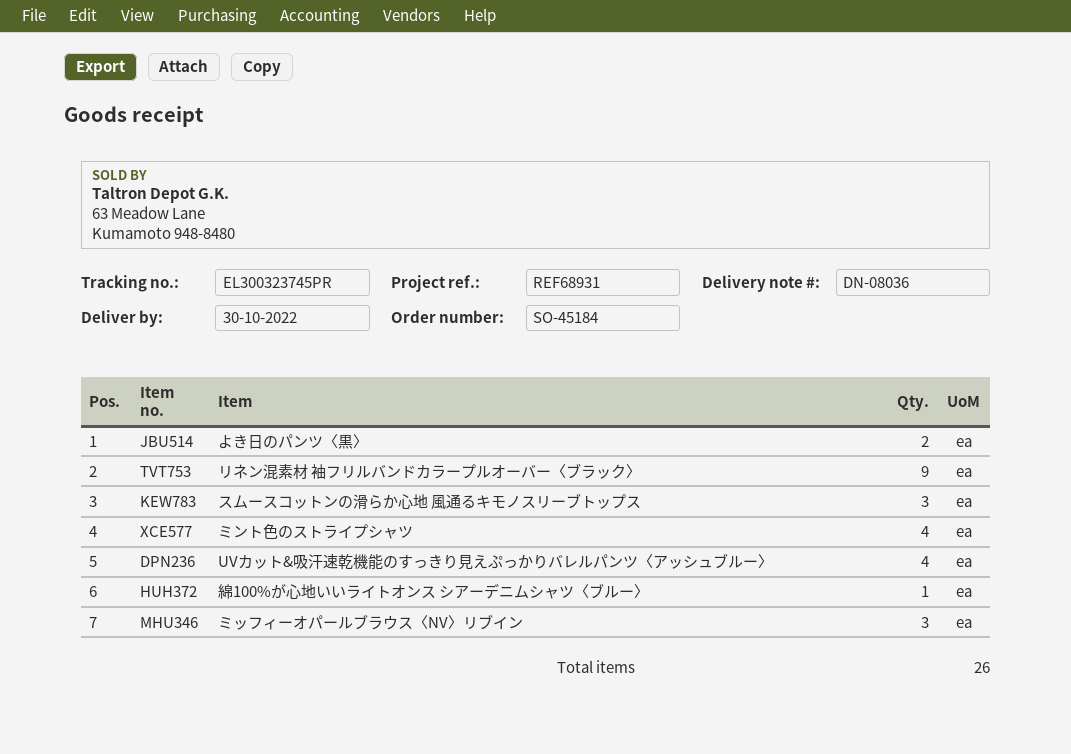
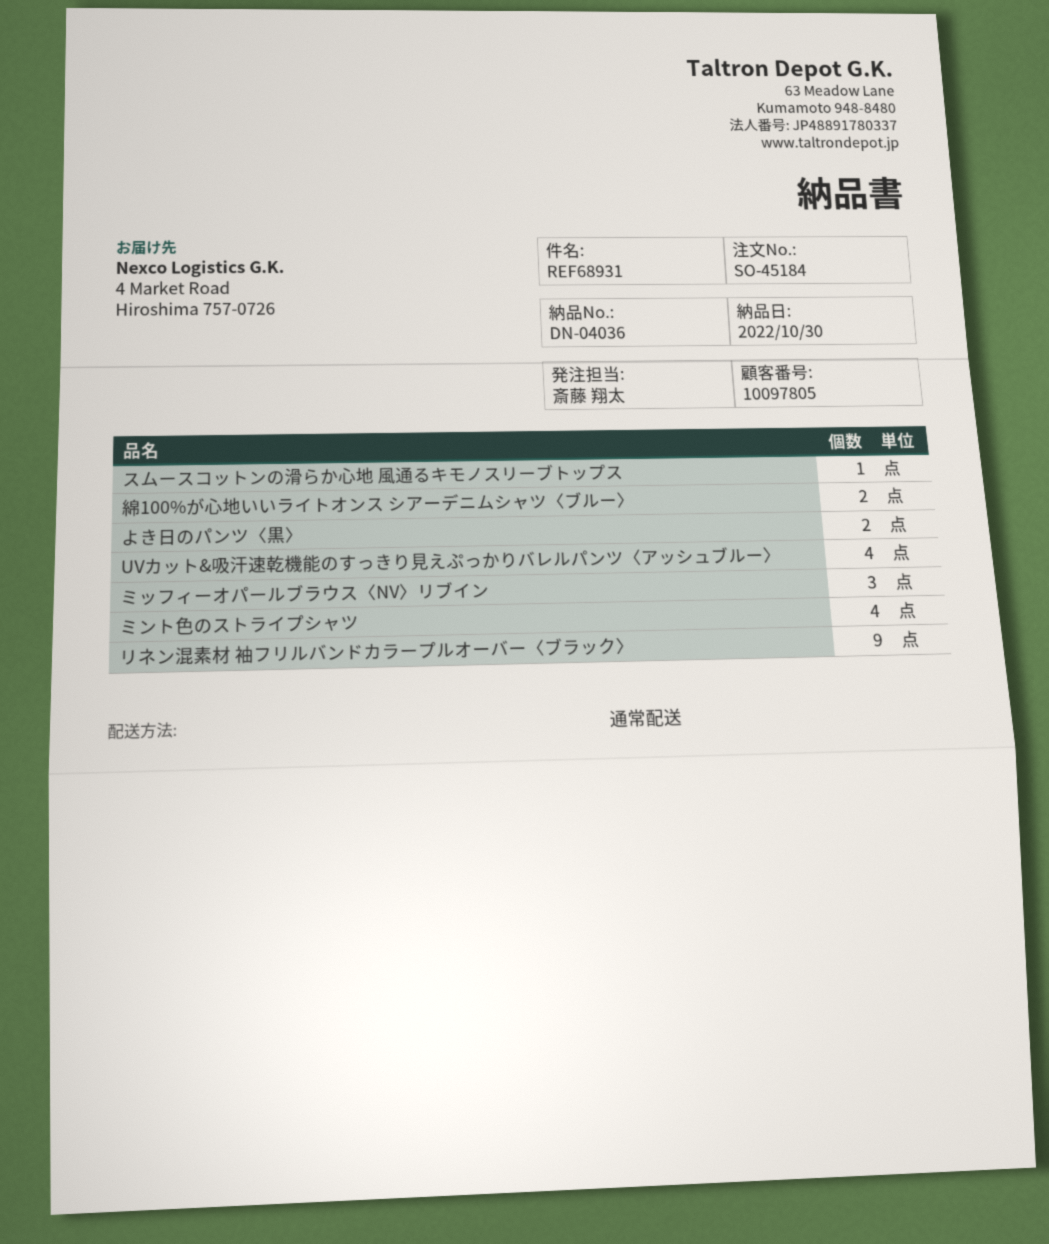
delivery note number: DN-08036 -> DN-04036
スムースコットンの滑らか心地 風通るキモノスリーブトップス: 3 -> 1
綿100%が心地いいライトオンス シアーデニムシャツ〈ブルー〉: 1 -> 2

